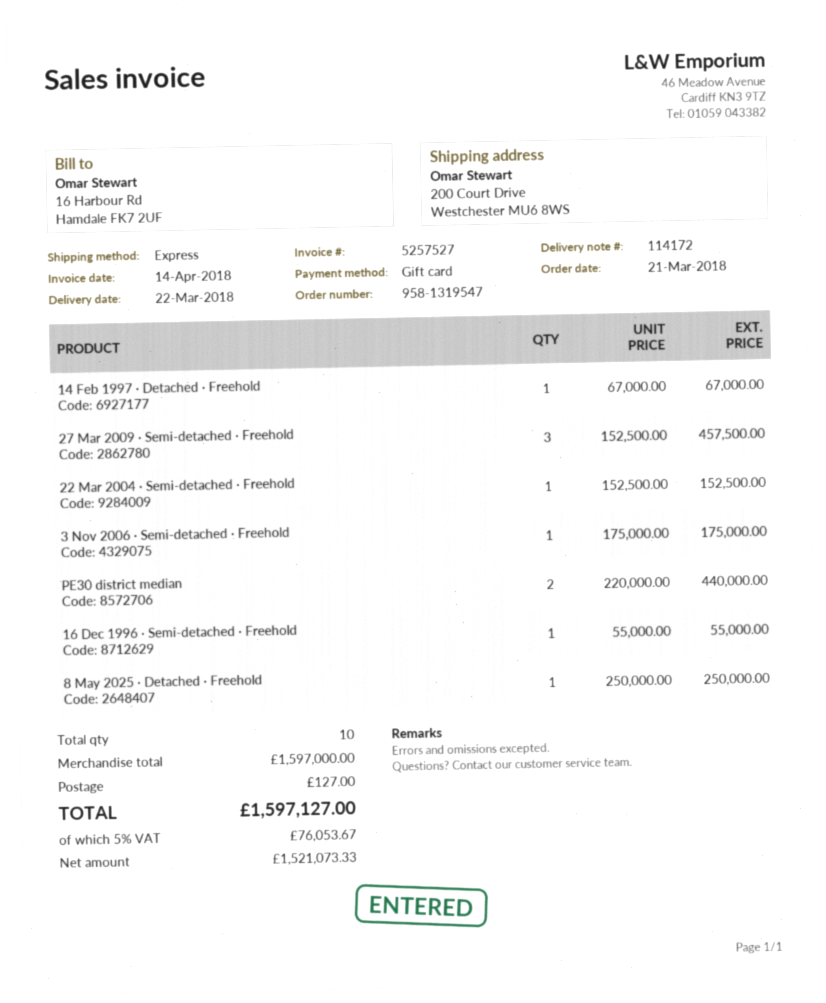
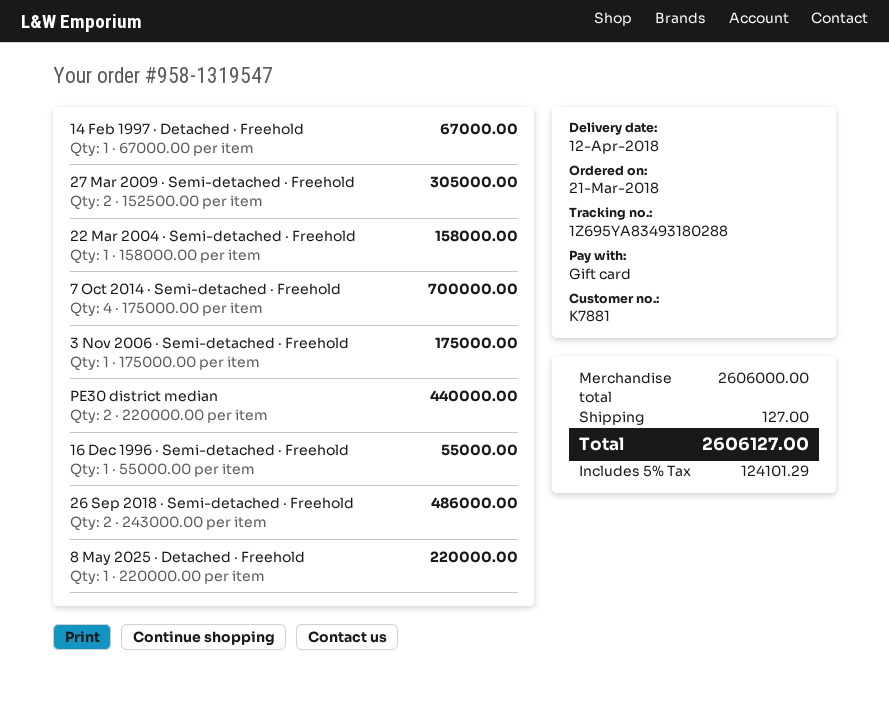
delivery date: 2018-03-22 -> 2018-04-12
27 Mar 2009 · Semi-detached · Freehold: 3 x 152500.00 = 457500.00 -> 2 x 152500.00 = 305000.00
22 Mar 2004 · Semi-detached · Freehold: 1 x 152500.00 = 152500.00 -> 1 x 158000.00 = 158000.00
8 May 2025 · Detached · Freehold: 1 x 250000.00 = 250000.00 -> 1 x 220000.00 = 220000.00
7 Oct 2014 · Semi-detached · Freehold: none -> 4 x 175000.00 = 700000.00
26 Sep 2018 · Semi-detached · Freehold: none -> 2 x 243000.00 = 486000.00
subtotal: 1597000.00 -> 2606000.00
tax: 5% = 76053.67 -> 5% = 124101.29
total: 1597127.00 -> 2606127.00

